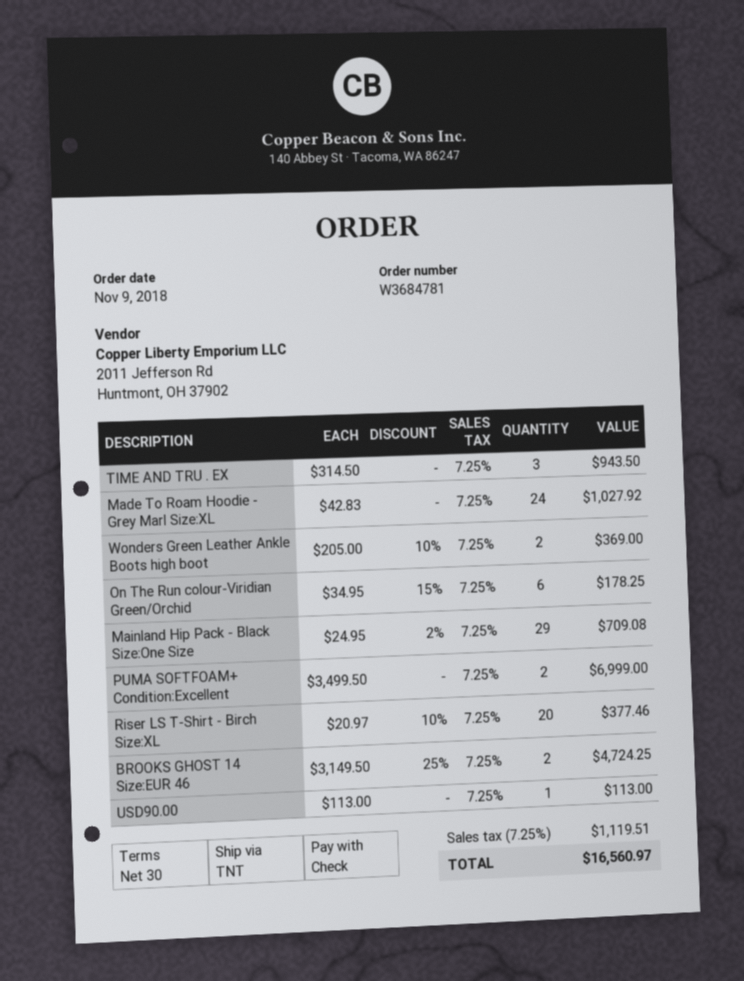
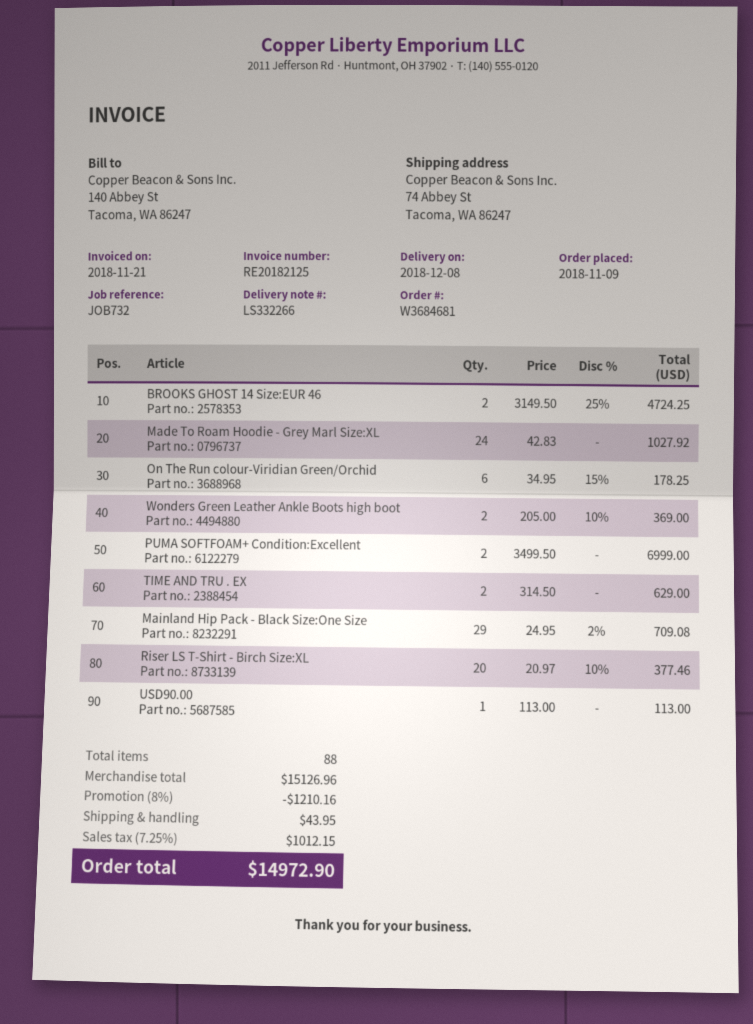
order number: W3684781 -> W3684681
TIME AND TRU . EX: 3 x 314.50 = 943.50 -> 2 x 314.50 = 629.00
discount: none -> 8% = 1210.16
shipping: none -> 43.95
tax: 7.25% = 1119.51 -> 7.25% = 1012.15
total: 16560.97 -> 14972.90

